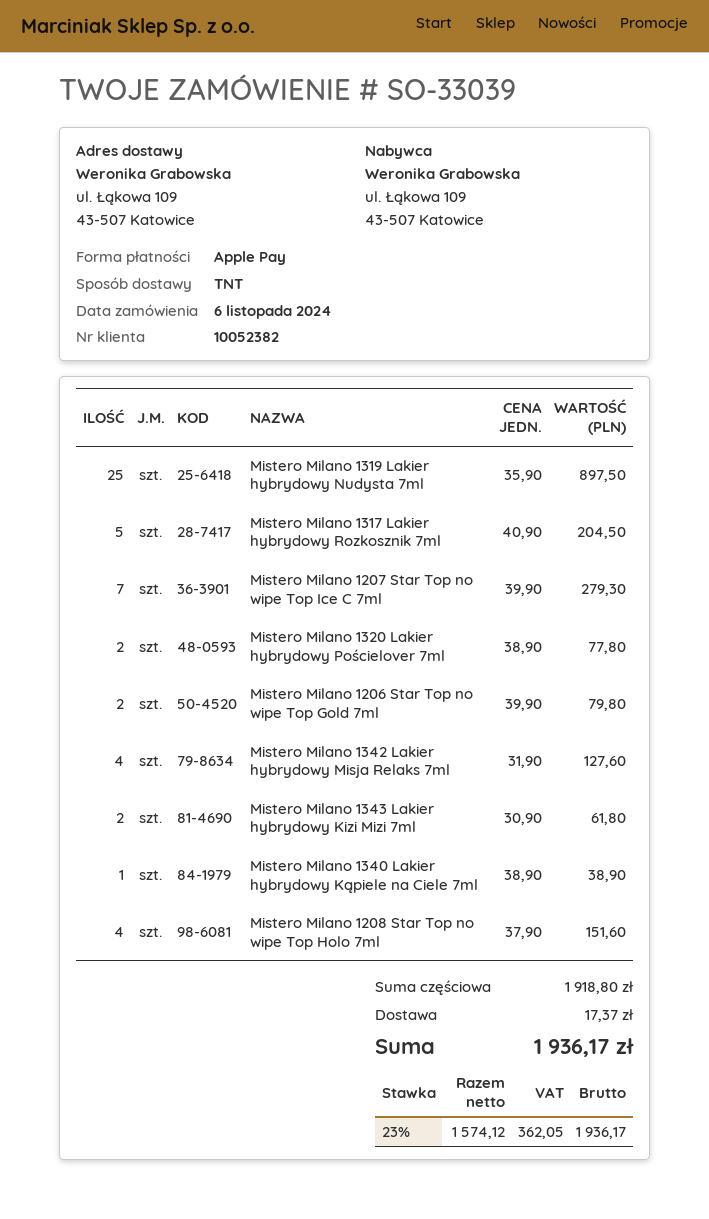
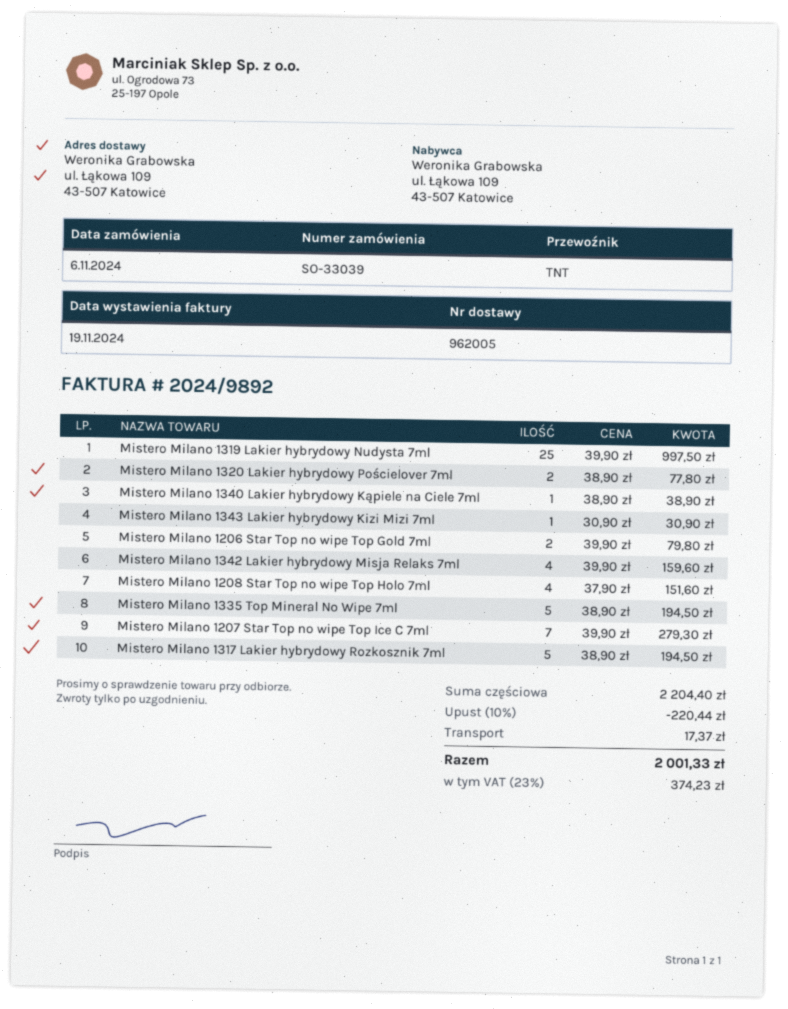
Mistero Milano 1319 Lakier hybrydowy Nudysta 7ml: 25 x 35.90 = 897.50 -> 25 x 39.90 = 997.50
Mistero Milano 1317 Lakier hybrydowy Rozkosznik 7ml: 5 x 40.90 = 204.50 -> 5 x 38.90 = 194.50
Mistero Milano 1342 Lakier hybrydowy Misja Relaks 7ml: 4 x 31.90 = 127.60 -> 4 x 39.90 = 159.60
Mistero Milano 1343 Lakier hybrydowy Kizi Mizi 7ml: 2 x 30.90 = 61.80 -> 1 x 30.90 = 30.90
Mistero Milano 1335 Top Mineral No Wipe 7ml: none -> 5 x 38.90 = 194.50
subtotal: 1918.80 -> 2204.40
discount: none -> 10% = 220.44
tax: 23% = 362.05 -> 23% = 374.23
total: 1936.17 -> 2001.33

